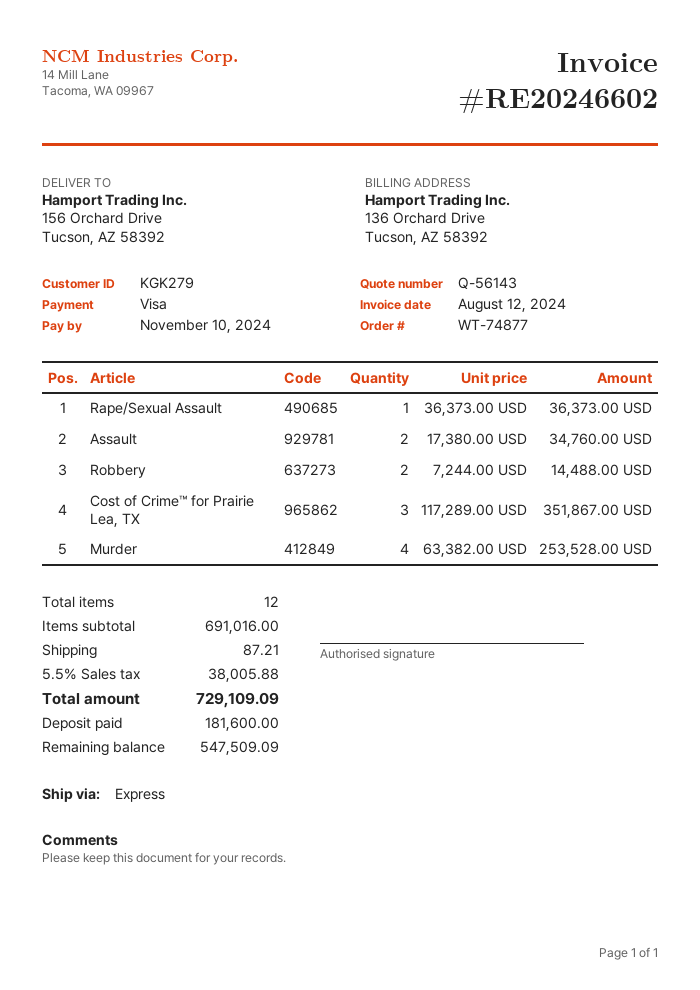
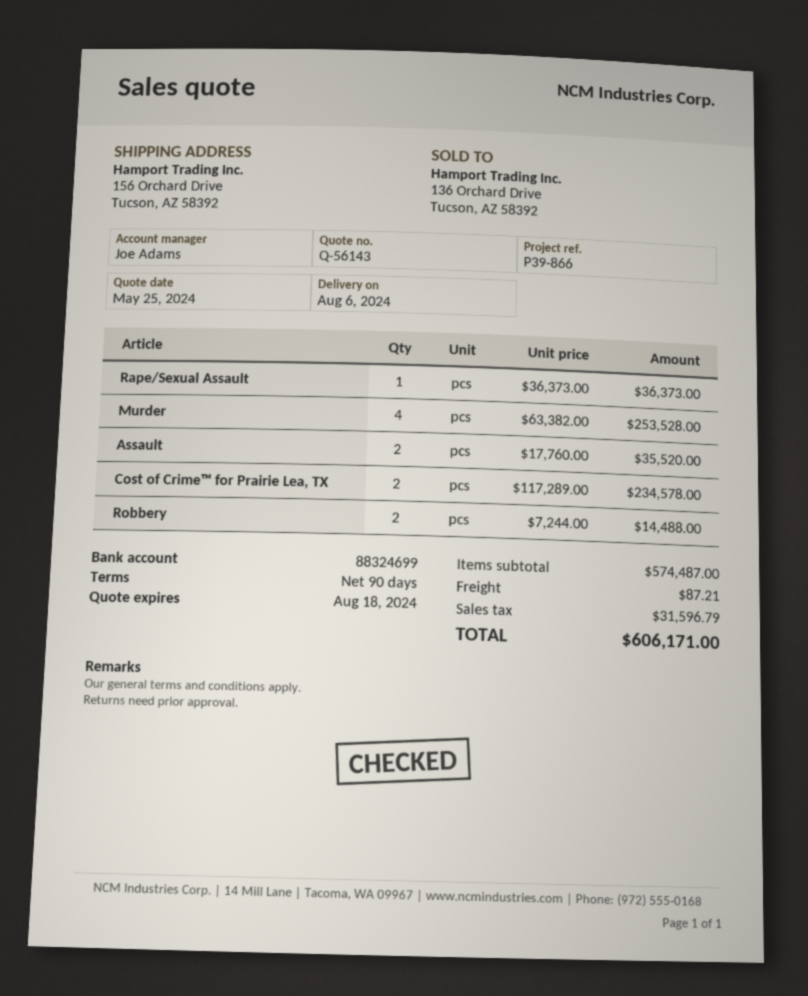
Assault: 2 x 17380.00 = 34760.00 -> 2 x 17760.00 = 35520.00
Cost of Crime™ for Prairie Lea, TX: 3 x 117289.00 = 351867.00 -> 2 x 117289.00 = 234578.00
subtotal: 691016.00 -> 574487.00
tax: 38005.88 -> 31596.79
total: 729109.09 -> 606171.00

